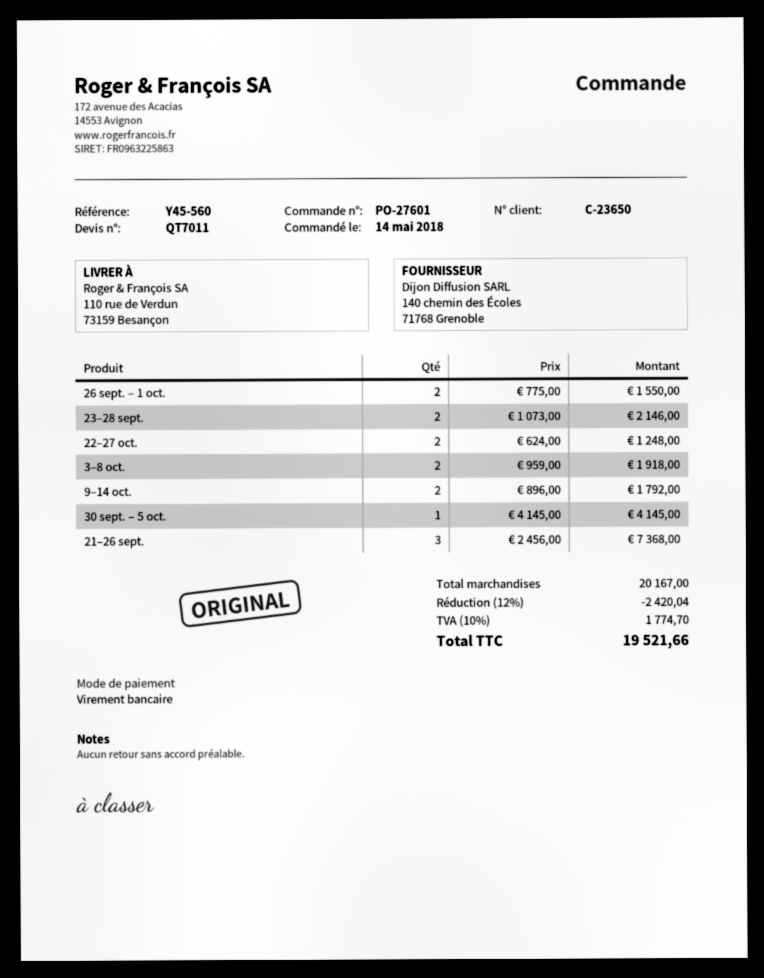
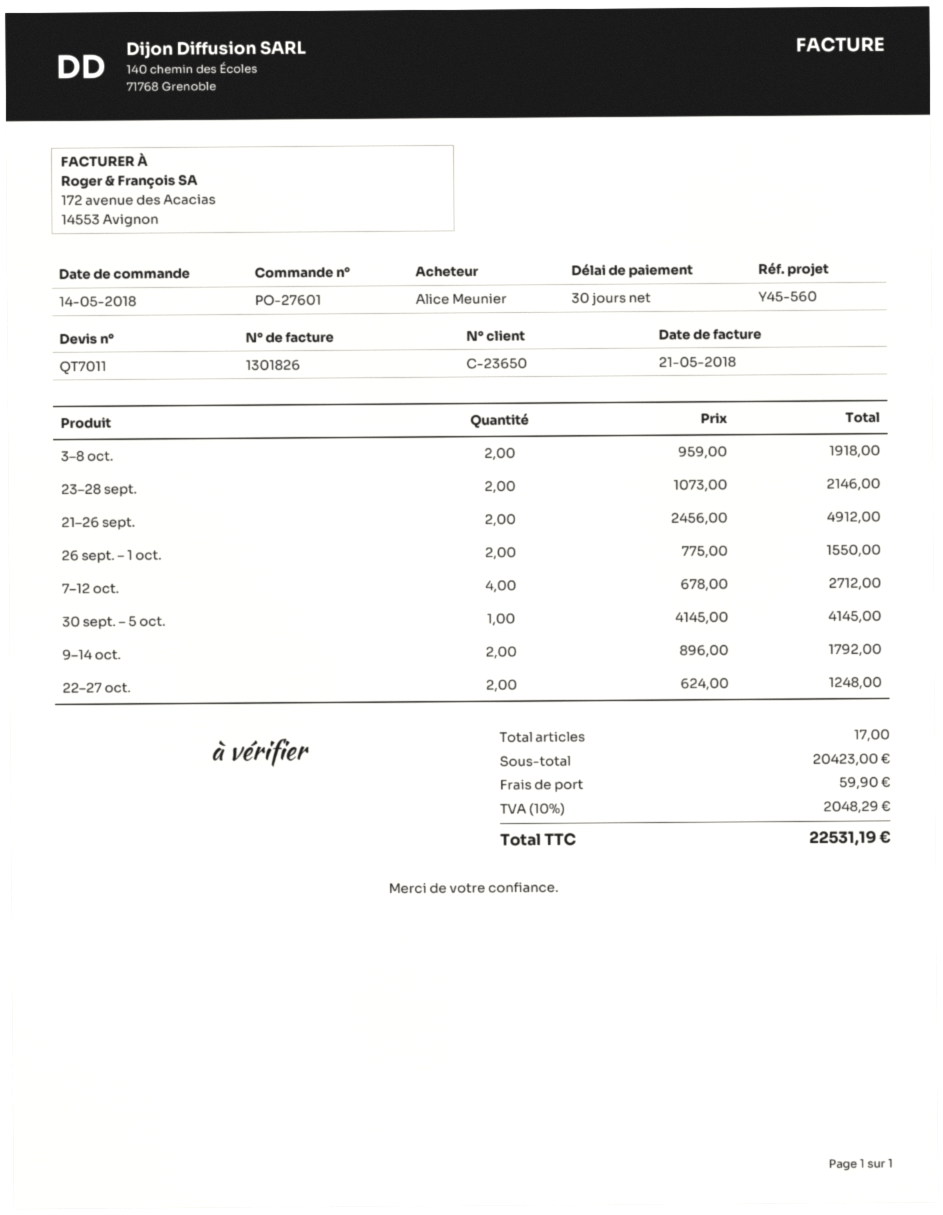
21–26 sept.: 3 x 2456.00 = 7368.00 -> 2 x 2456.00 = 4912.00
7–12 oct.: none -> 4 x 678.00 = 2712.00
subtotal: 20167.00 -> 20423.00
discount: 12% = 2420.04 -> none
shipping: none -> 59.90
tax: 10% = 1774.70 -> 10% = 2048.29
total: 19521.66 -> 22531.19

